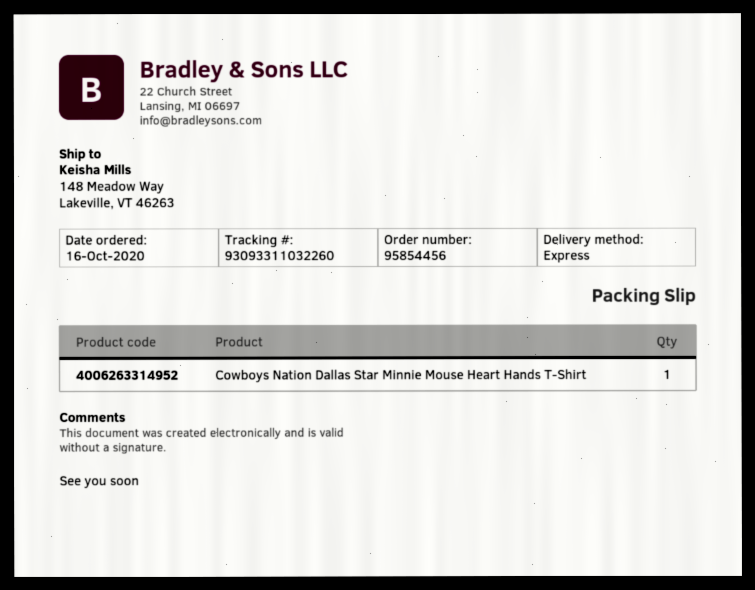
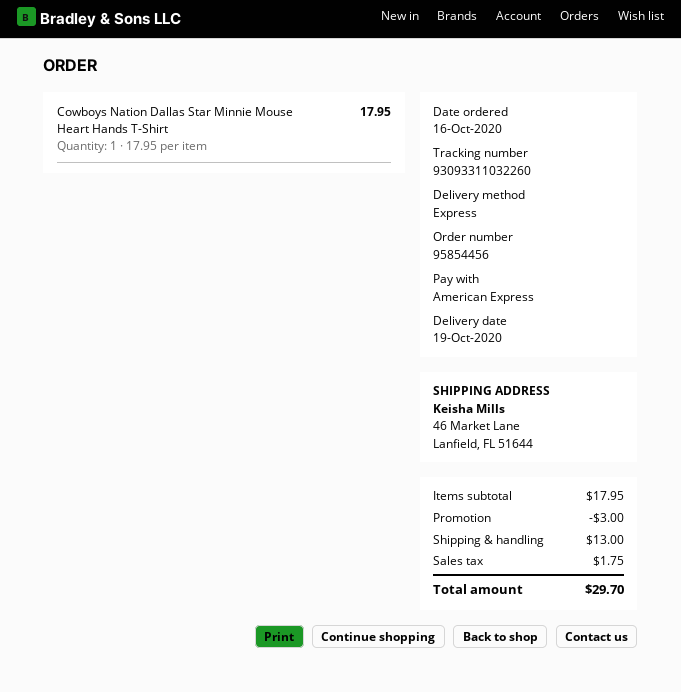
ship to: 148 Meadow Way, Lakeville, VT 46263 -> 46 Market Lane, Lanfield, FL 51644

